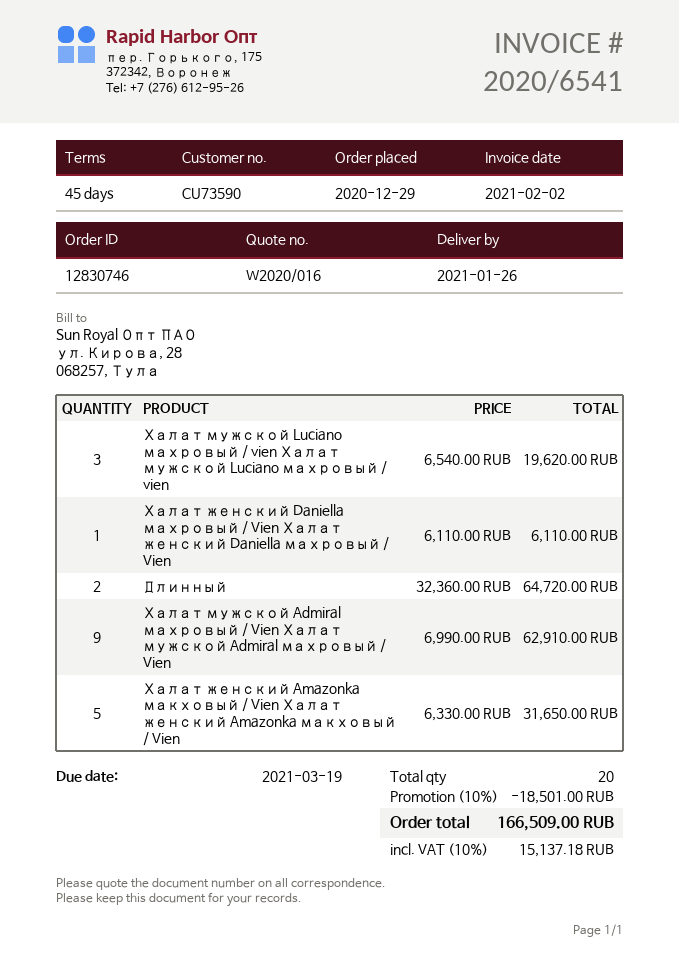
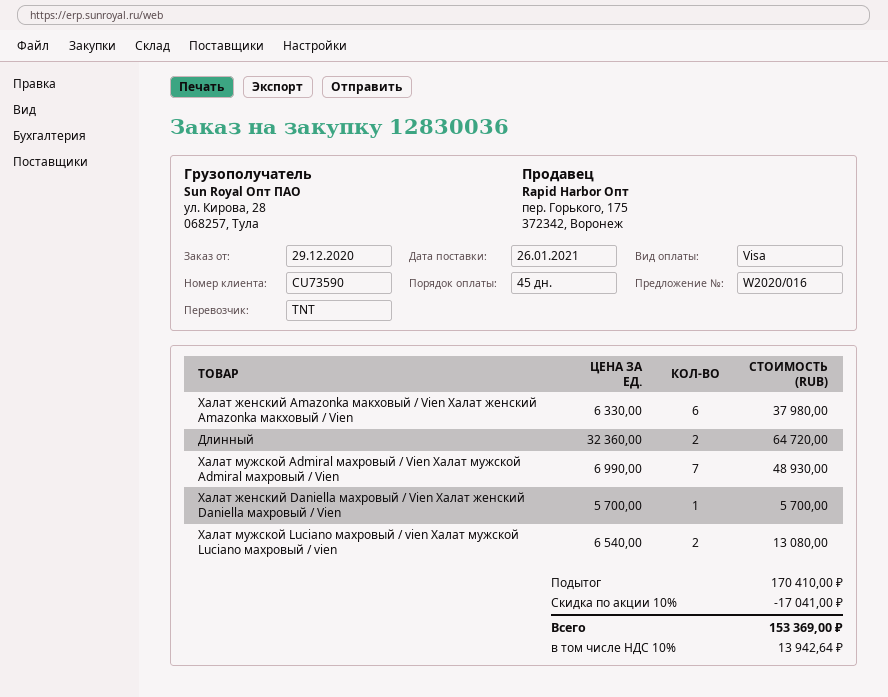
order number: 12830746 -> 12830036
Халат мужской Luciano махровый / vien Халат мужской Luciano махровый / vien: 3 x 6540.00 = 19620.00 -> 2 x 6540.00 = 13080.00
Халат женский Daniella махровый / Vien Халат женский Daniella махровый / Vien: 1 x 6110.00 = 6110.00 -> 1 x 5700.00 = 5700.00
Халат мужской Admiral махровый / Vien Халат мужской Admiral махровый / Vien: 9 x 6990.00 = 62910.00 -> 7 x 6990.00 = 48930.00
Халат женский Amazonka макховый / Vien Халат женский Amazonka макховый / Vien: 5 x 6330.00 = 31650.00 -> 6 x 6330.00 = 37980.00
discount: 10% = 18501.00 -> 10% = 17041.00
tax: 10% = 15137.18 -> 10% = 13942.64
total: 166509.00 -> 153369.00

